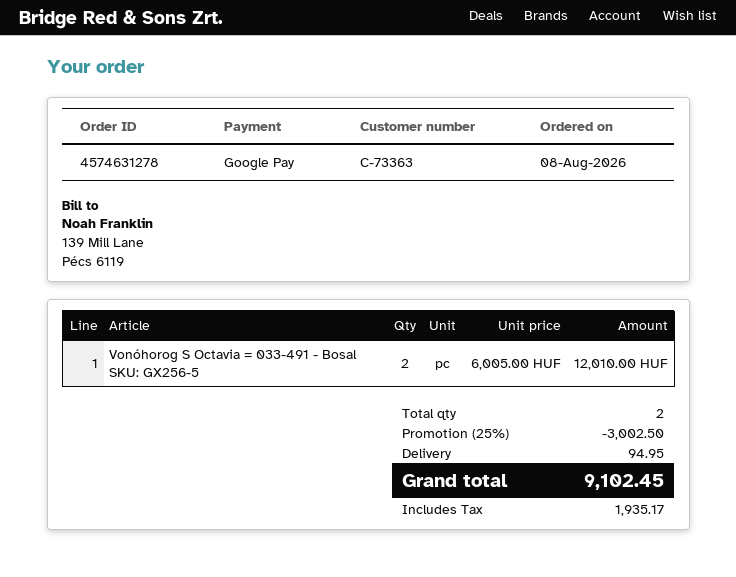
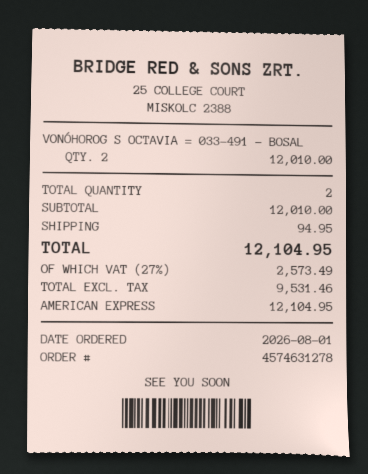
order date: 2026-08-08 -> 2026-08-01
payment method: Google Pay -> American Express
discount: 25% = 3002.50 -> none
tax: 1935.17 -> 2573.49
total: 9102.45 -> 12104.95

